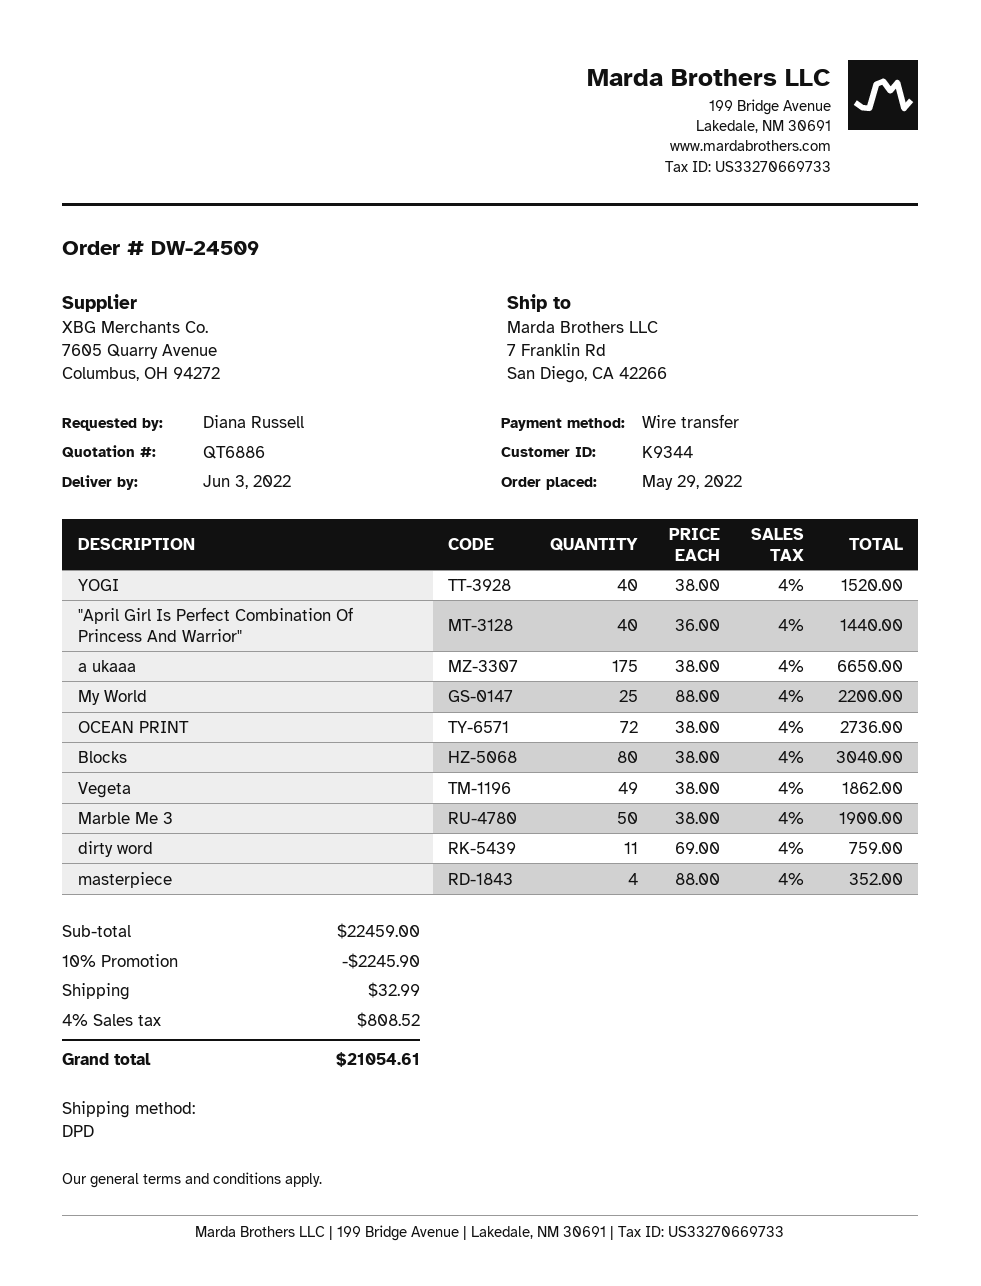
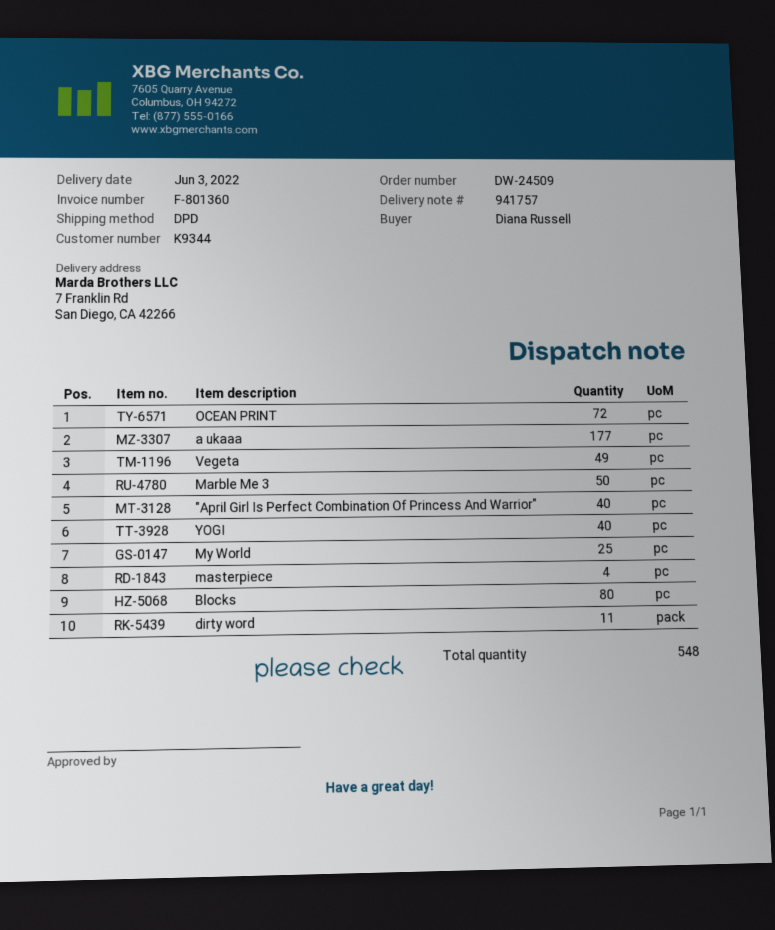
a ukaaa: 175 -> 177

